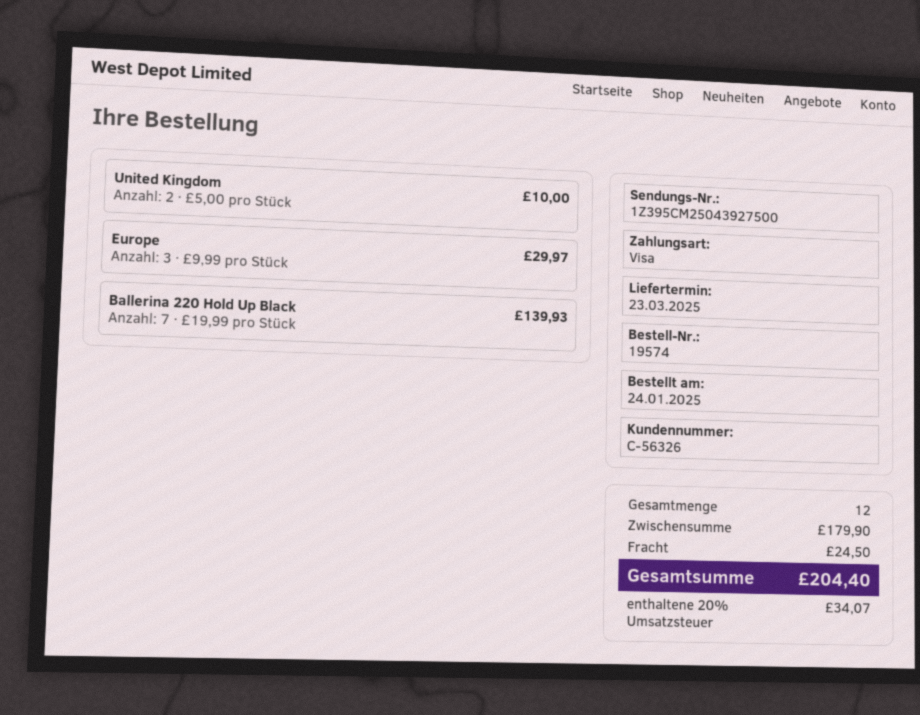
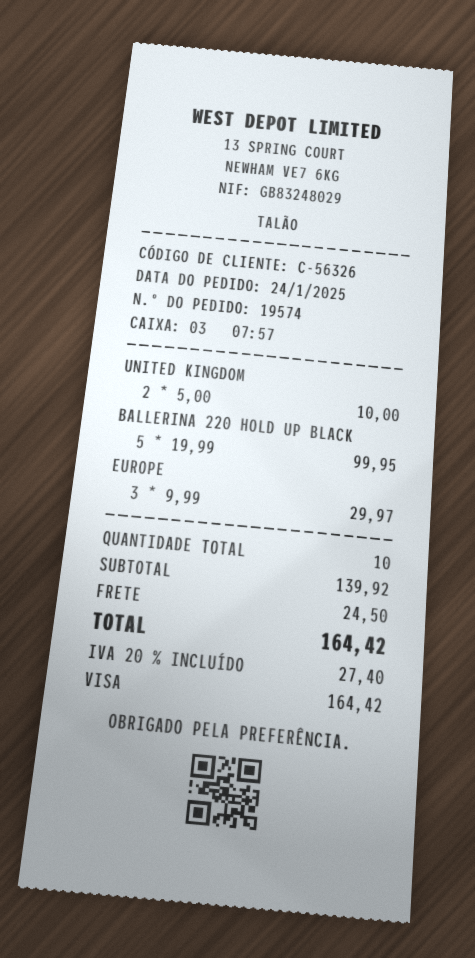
Ballerina 220 Hold Up Black: 7 x 19.99 = 139.93 -> 5 x 19.99 = 99.95
total quantity: 12 -> 10
subtotal: 179.90 -> 139.92
tax: 20% = 34.07 -> 20% = 27.40
total: 204.40 -> 164.42

